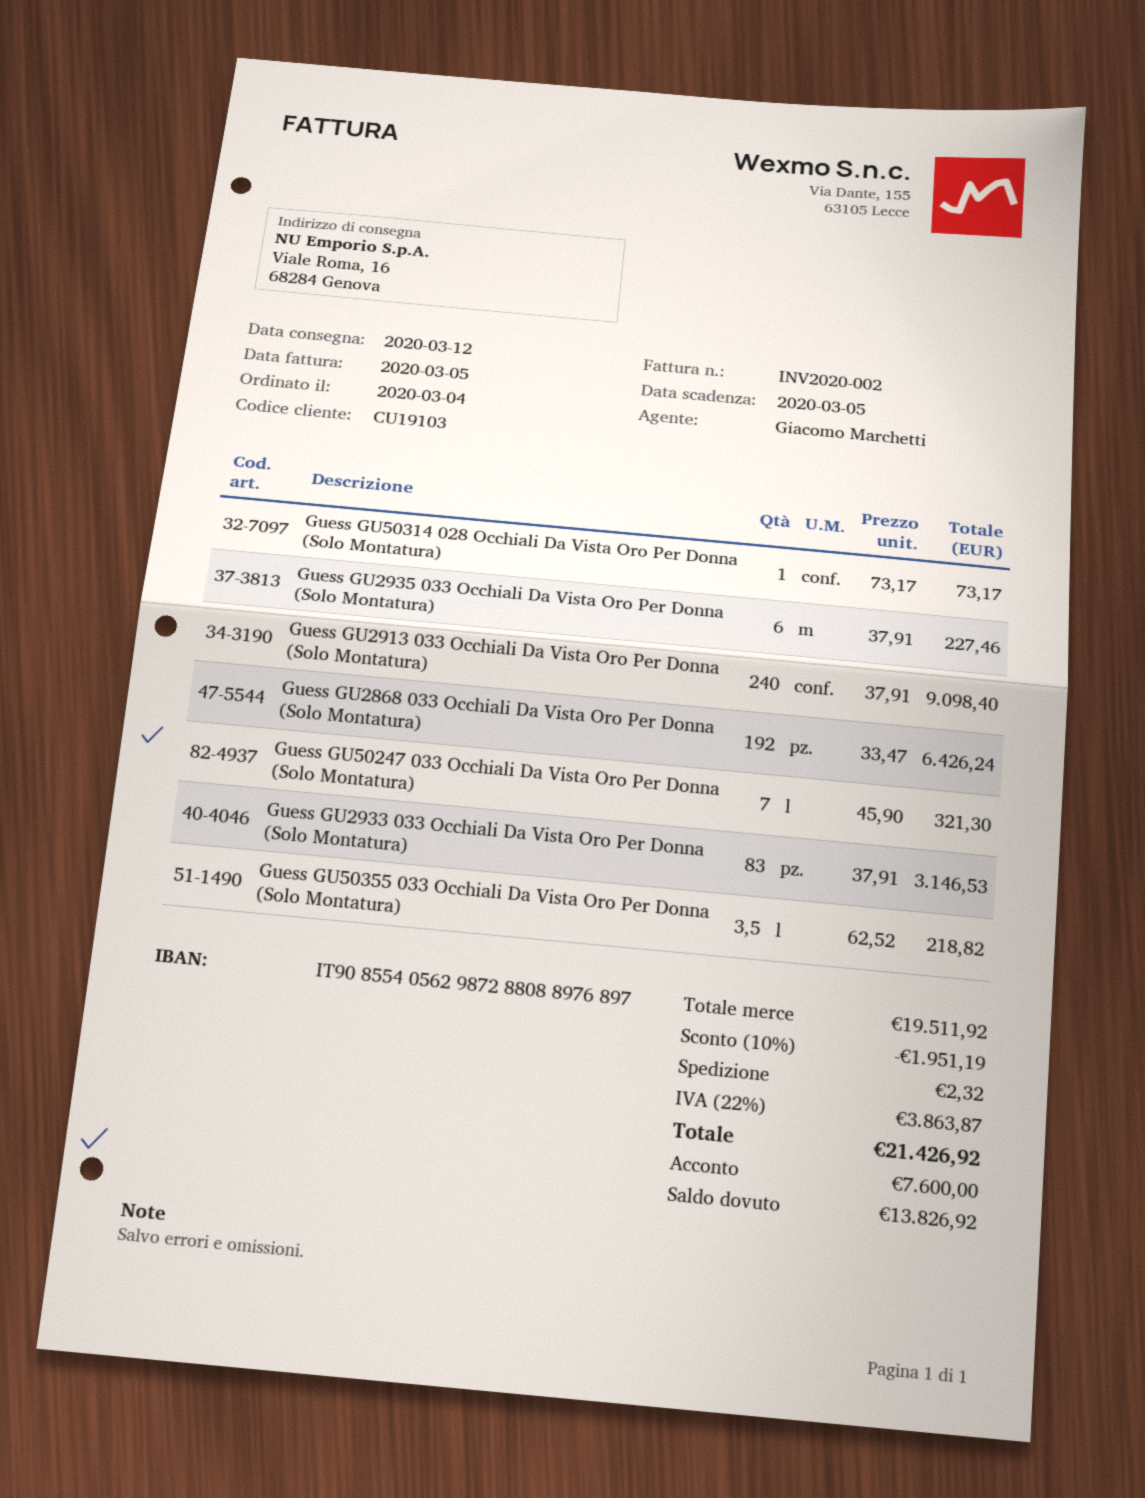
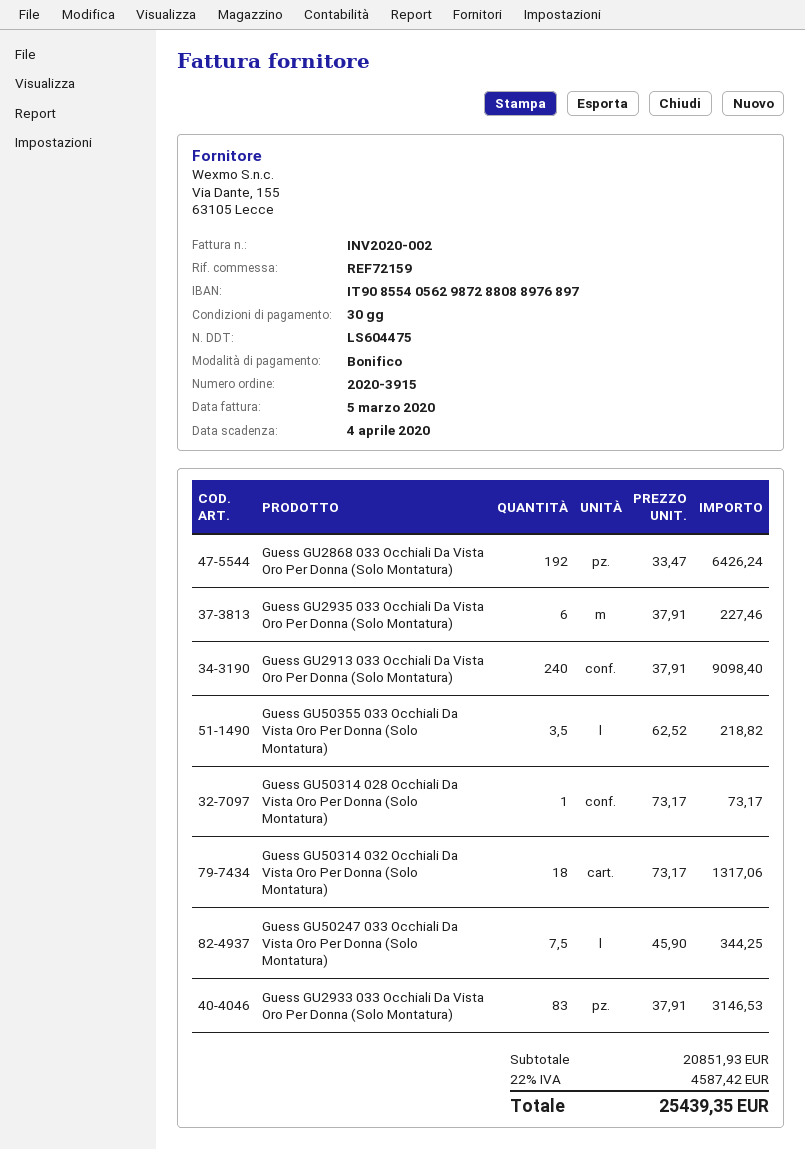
due date: 2020-03-05 -> 2020-04-04
Guess GU50247 033 Occhiali Da Vista Oro Per Donna (Solo Montatura): 7 x 45.90 = 321.30 -> 7.5 x 45.90 = 344.25
Guess GU50314 032 Occhiali Da Vista Oro Per Donna (Solo Montatura): none -> 18 x 73.17 = 1317.06
subtotal: 19511.92 -> 20851.93
discount: 10% = 1951.19 -> none
shipping: 2.32 -> none
tax: 22% = 3863.87 -> 22% = 4587.42
total: 21426.92 -> 25439.35

